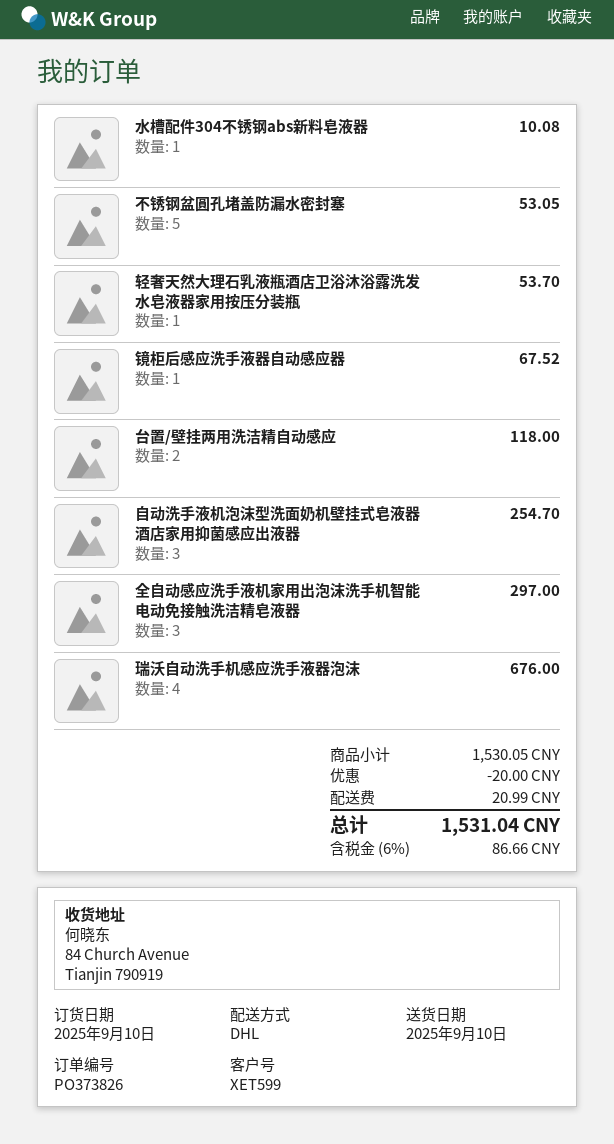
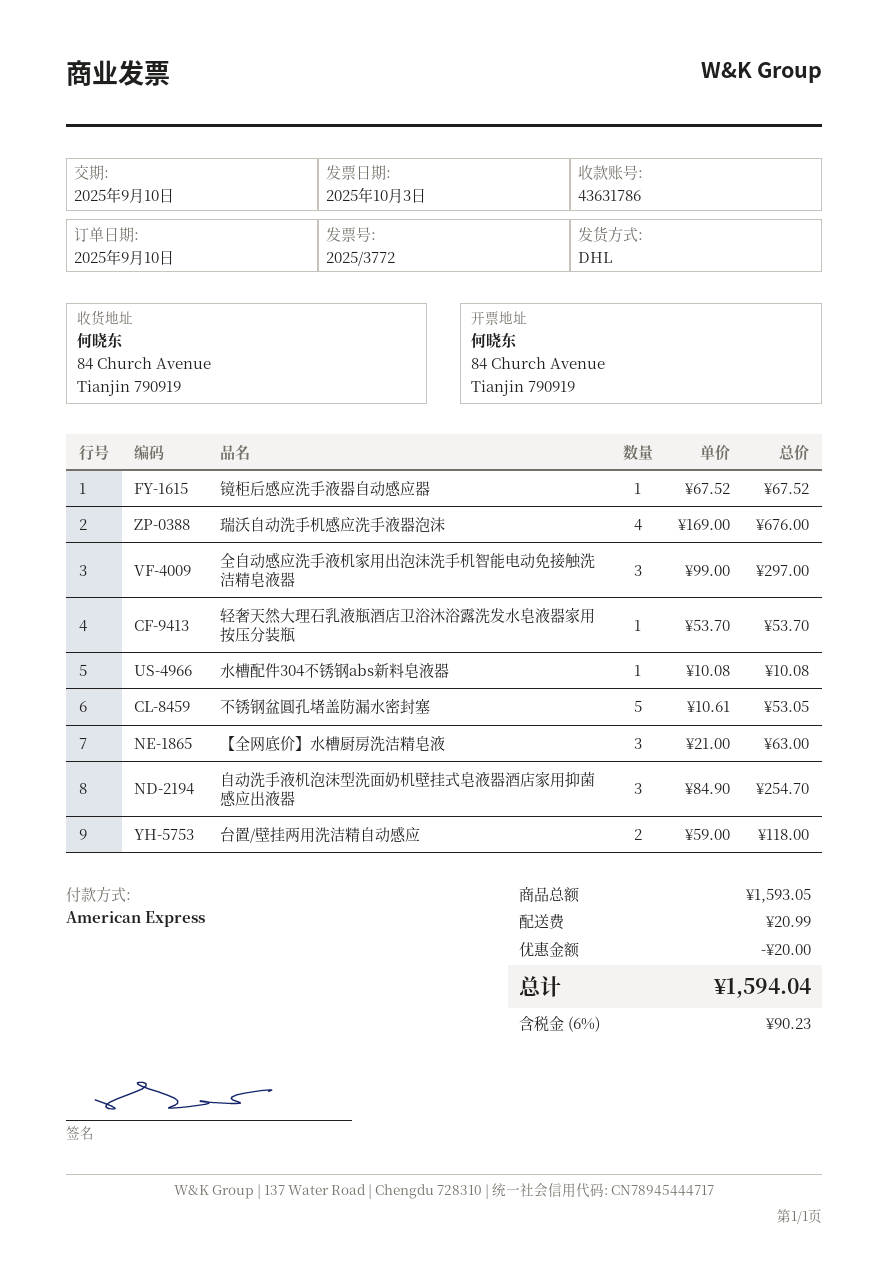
【全网底价】水槽厨房洗洁精皂液: none -> 3 for 63.00
subtotal: 1530.05 -> 1593.05
tax: 6% = 86.66 -> 6% = 90.23
total: 1531.04 -> 1594.04

